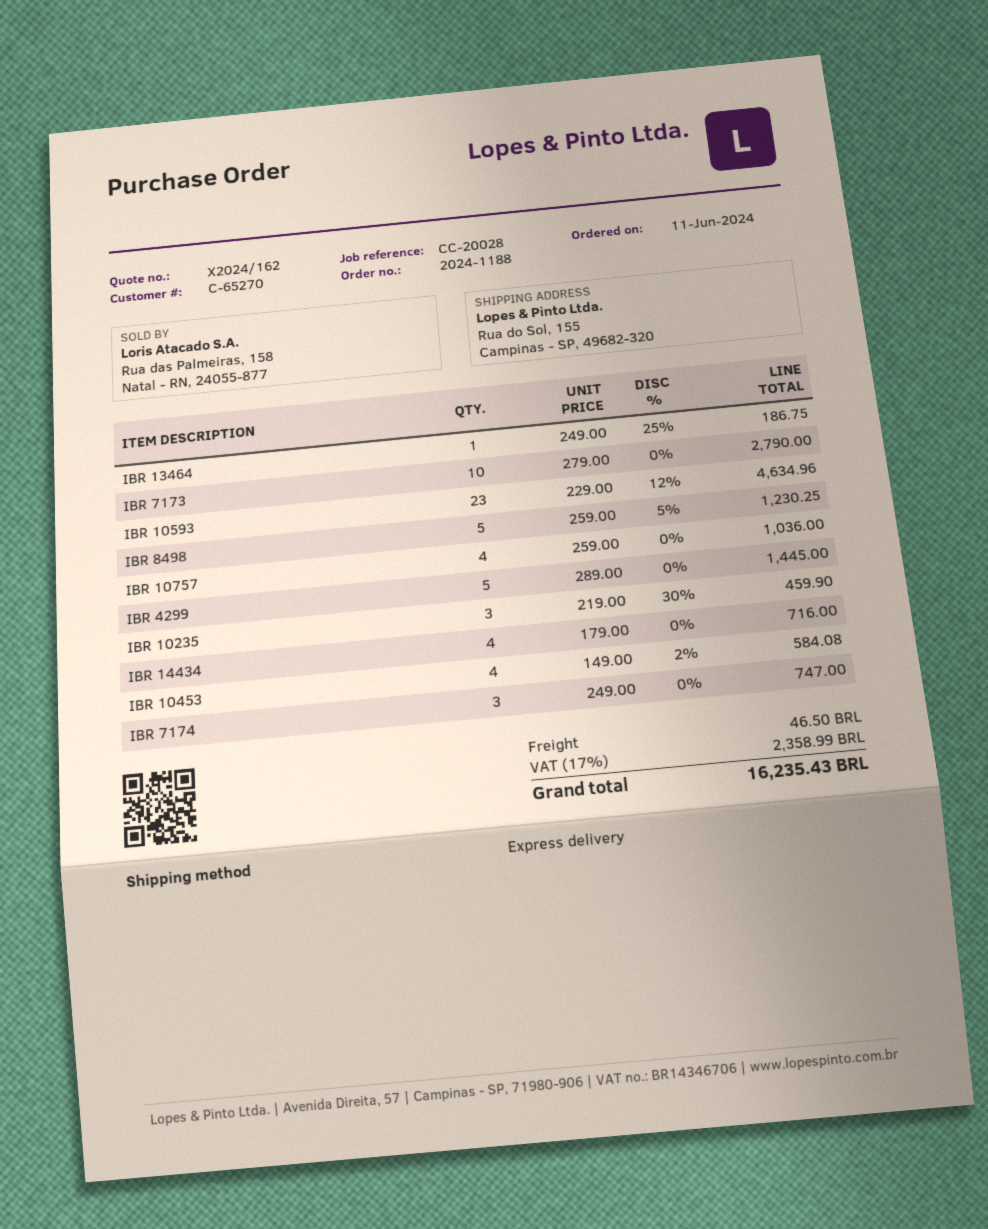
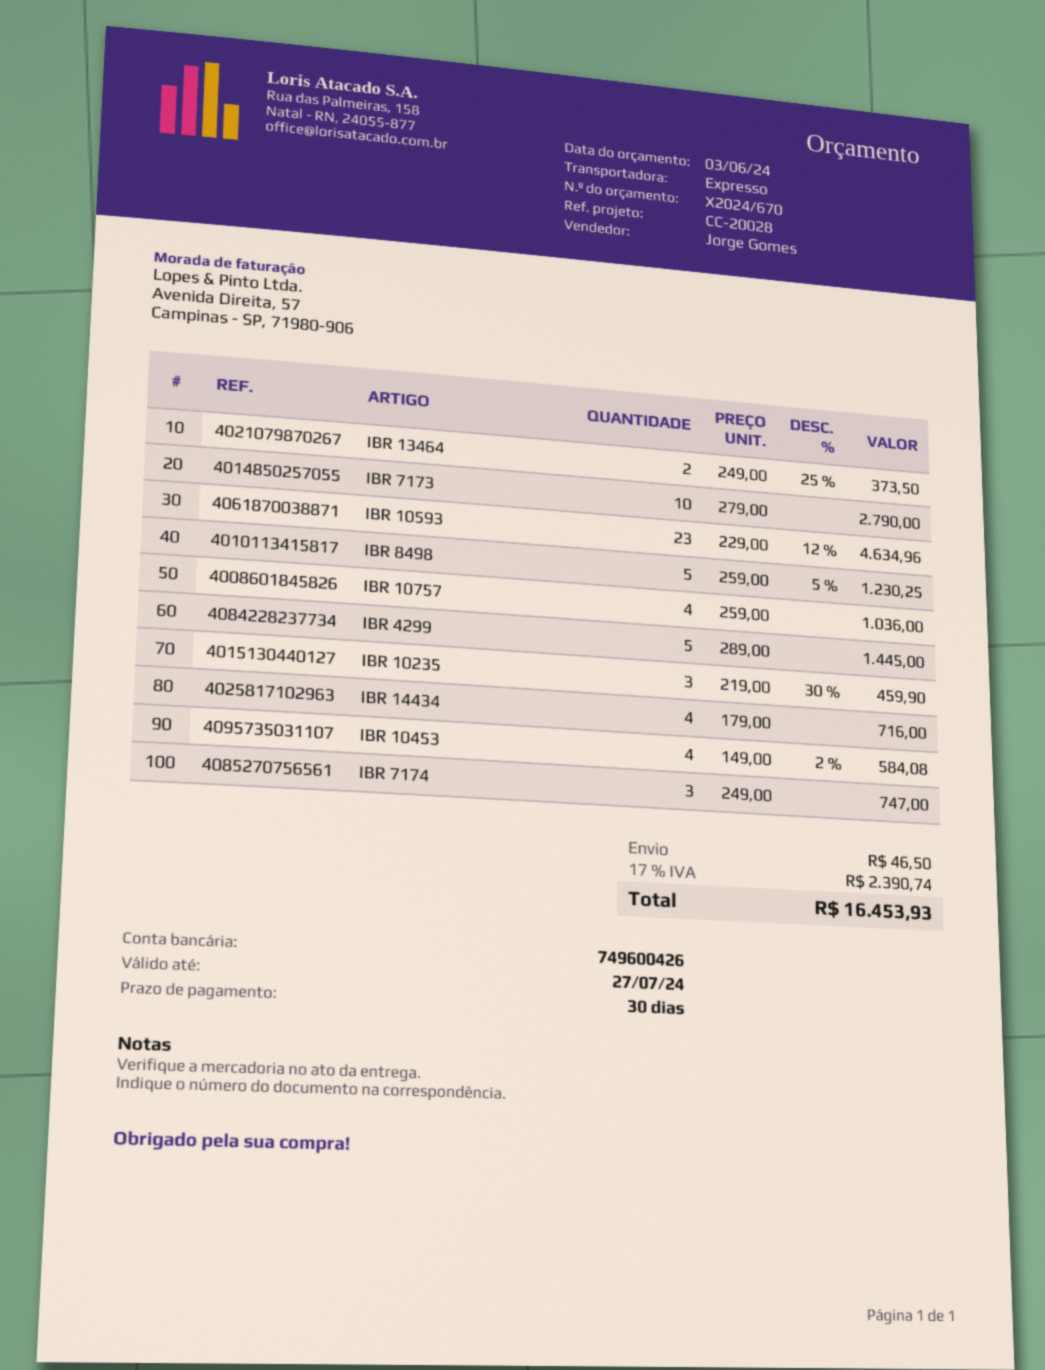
quote number: X2024/162 -> X2024/670
IBR 13464: 1 x 249.00 - 25% = 186.75 -> 2 x 249.00 - 25% = 373.50
tax: 17% = 2358.99 -> 17% = 2390.74
total: 16235.43 -> 16453.93

